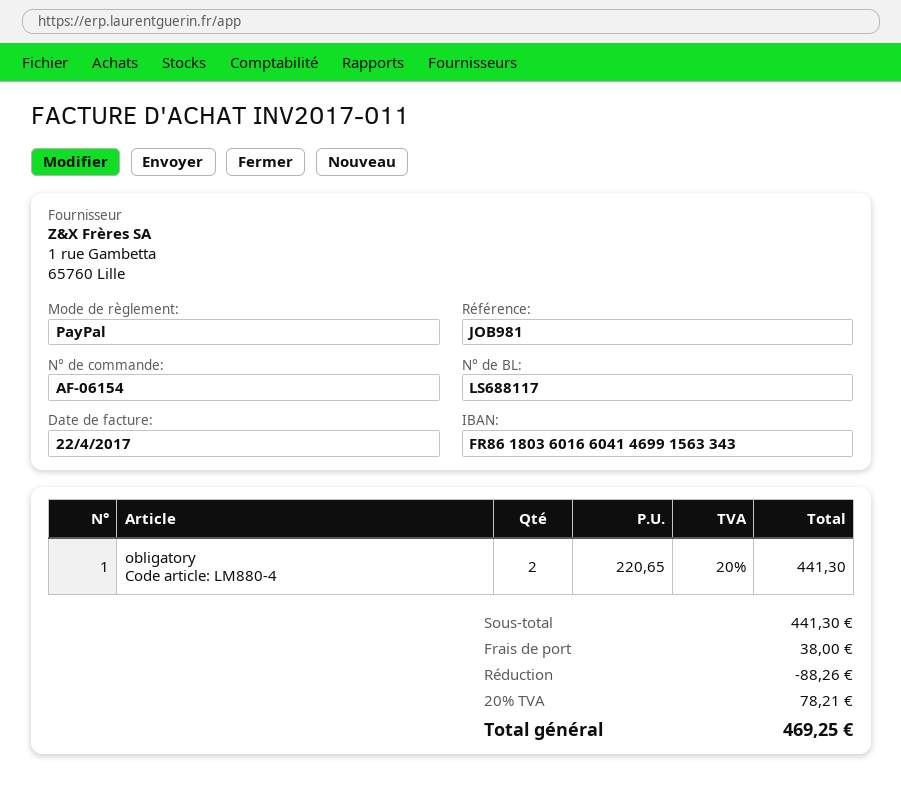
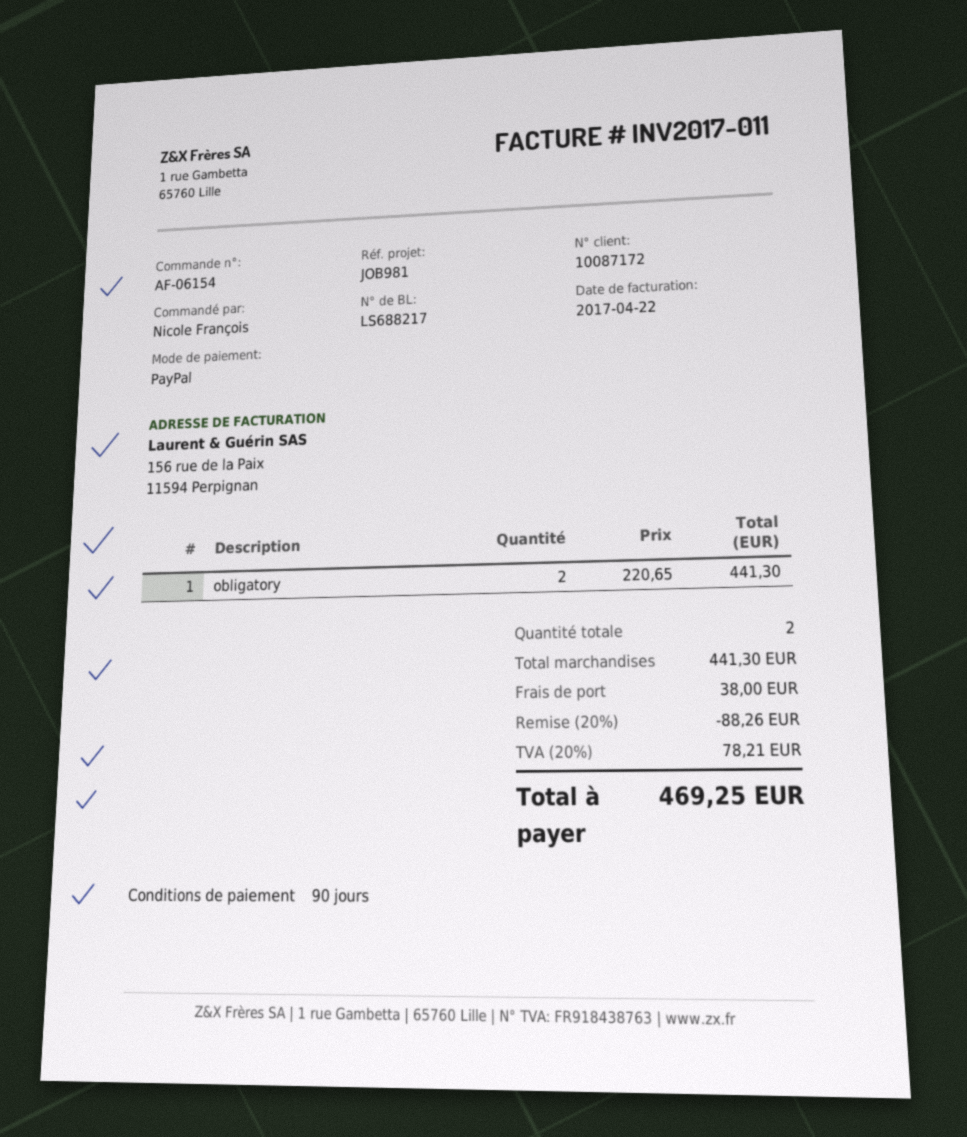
delivery note number: LS688117 -> LS688217

